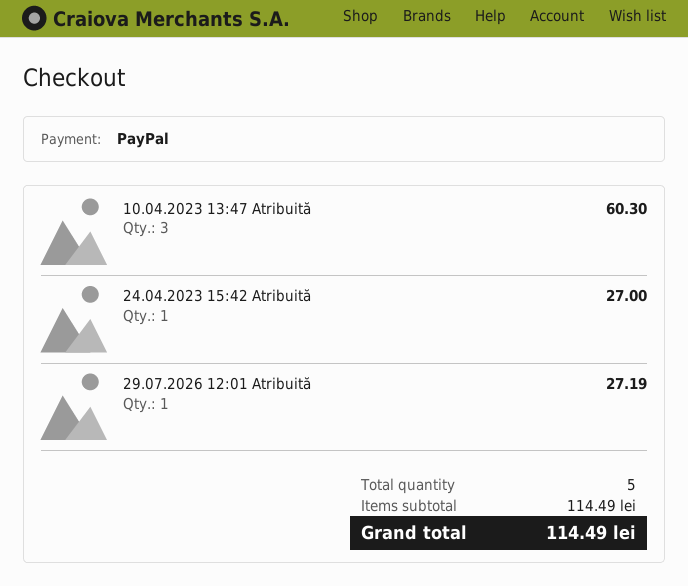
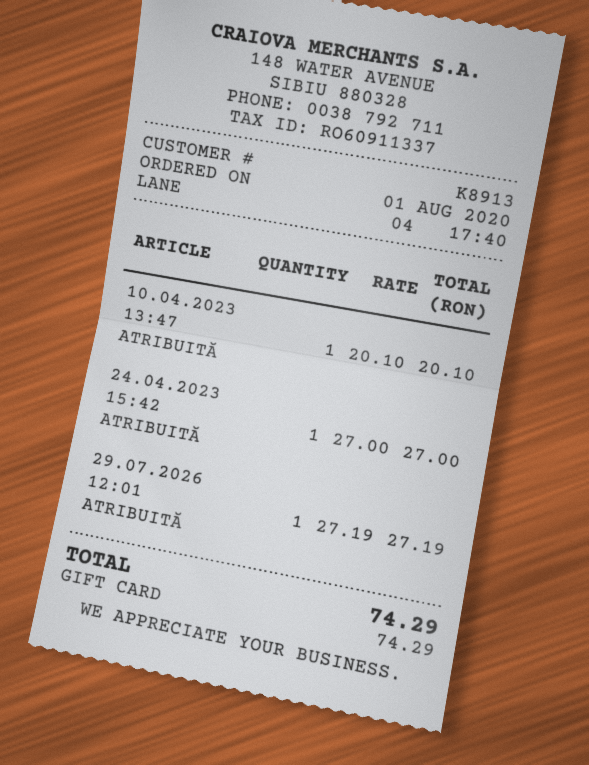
payment method: PayPal -> gift card
10.04.2023 13:47 Atribuită: 3 for 60.30 -> 1 for 20.10
total: 114.49 -> 74.29

